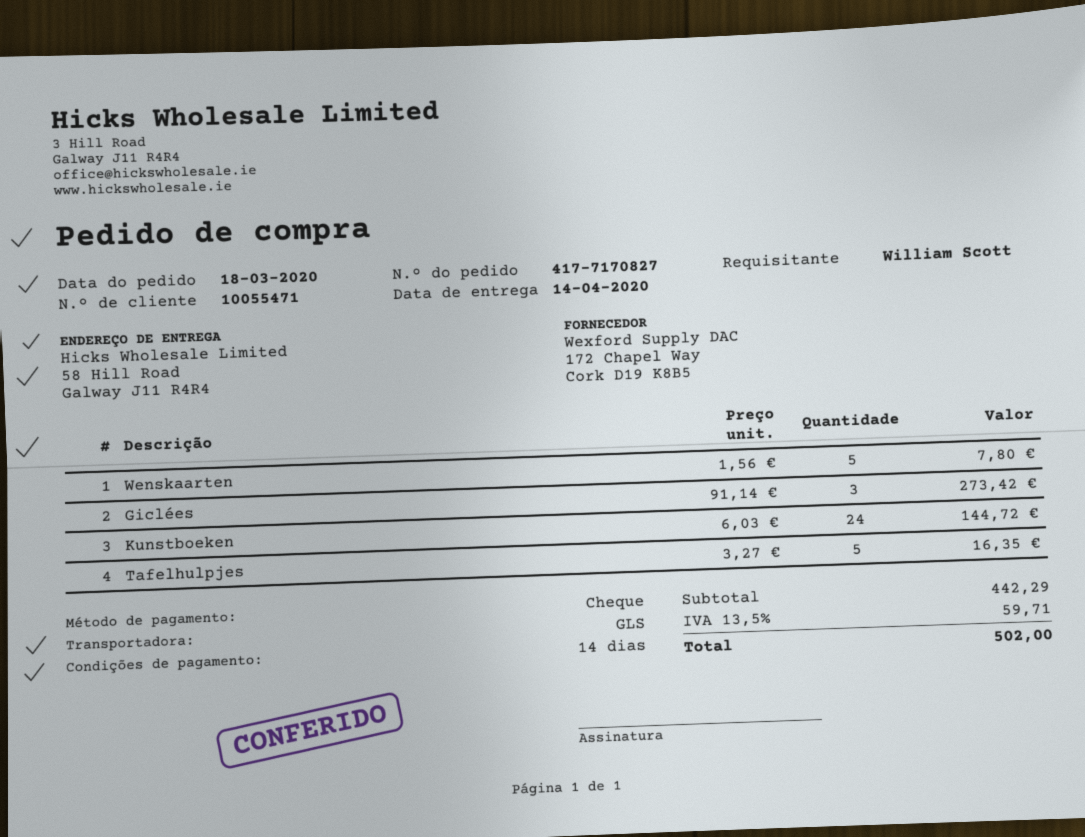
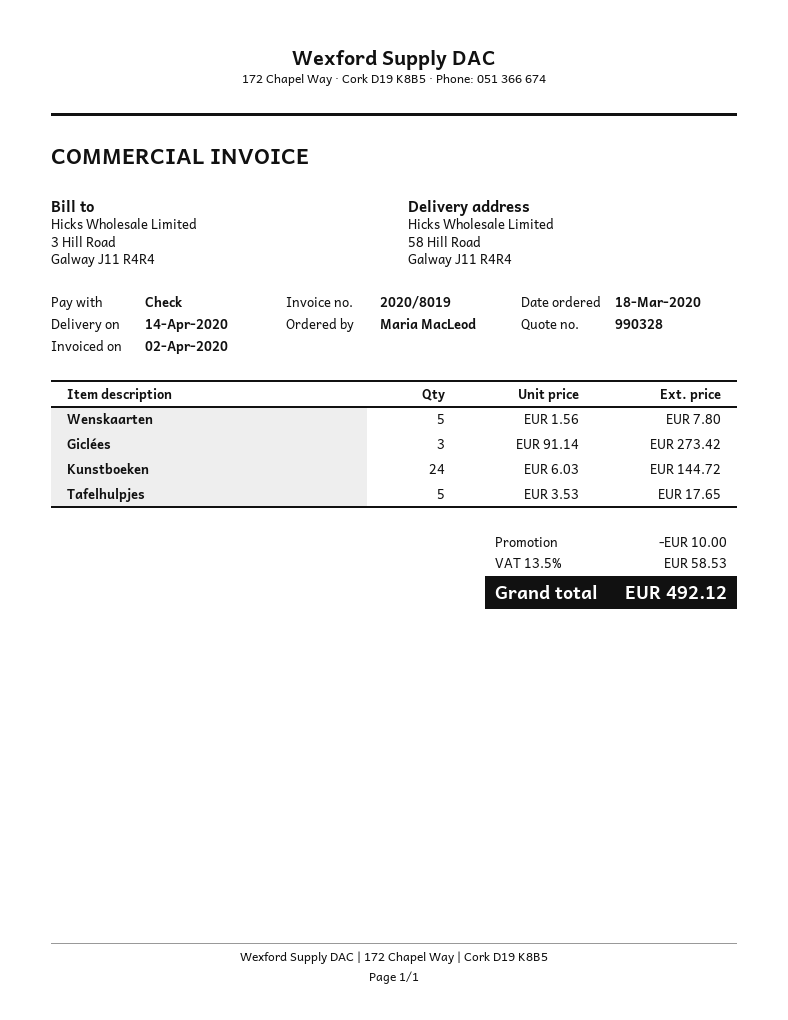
ordered by: William Scott -> Maria MacLeod
Tafelhulpjes: 5 x 3.27 = 16.35 -> 5 x 3.53 = 17.65
discount: none -> 10.00
tax: 13.5% = 59.71 -> 13.5% = 58.53
total: 502.00 -> 492.12

